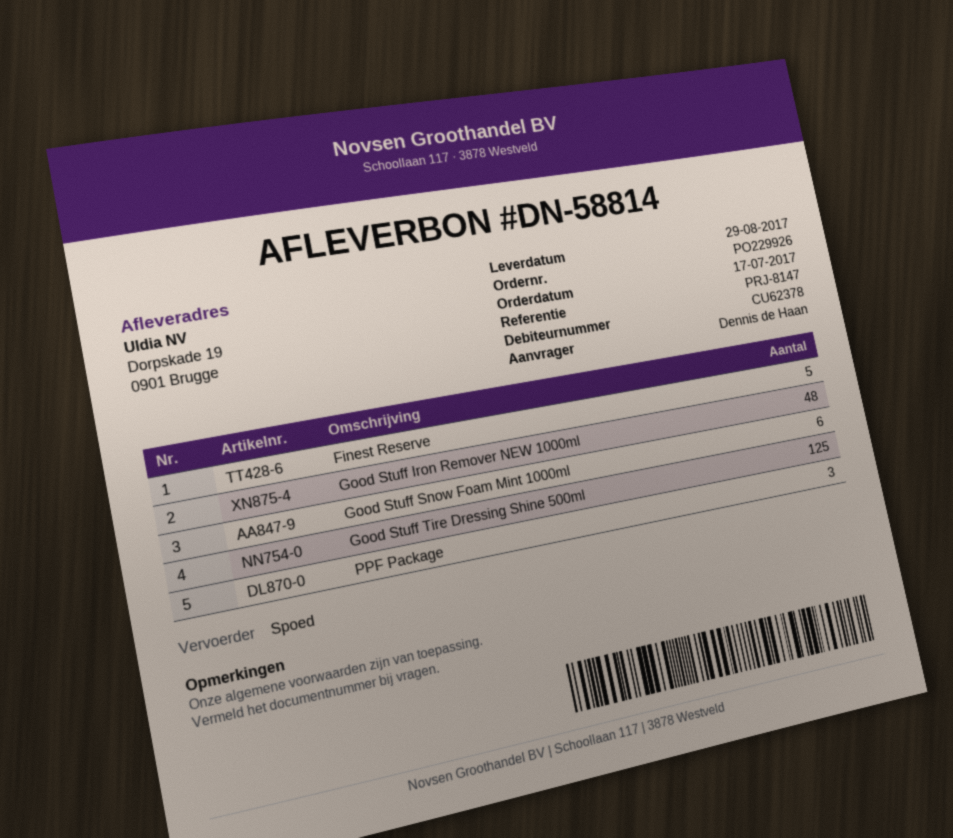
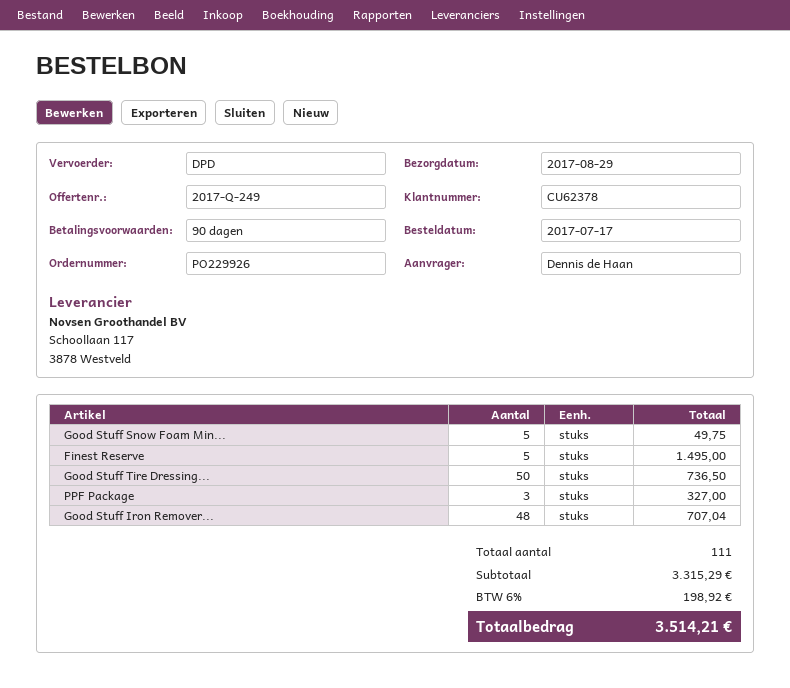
shipping method: express -> DPD
Good Stuff Snow Foam Mint 1000ml: 6 -> 5
Good Stuff Tire Dressing Shine 500ml: 125 -> 50

